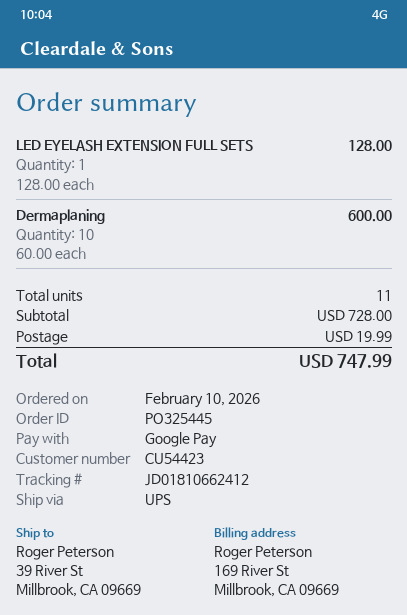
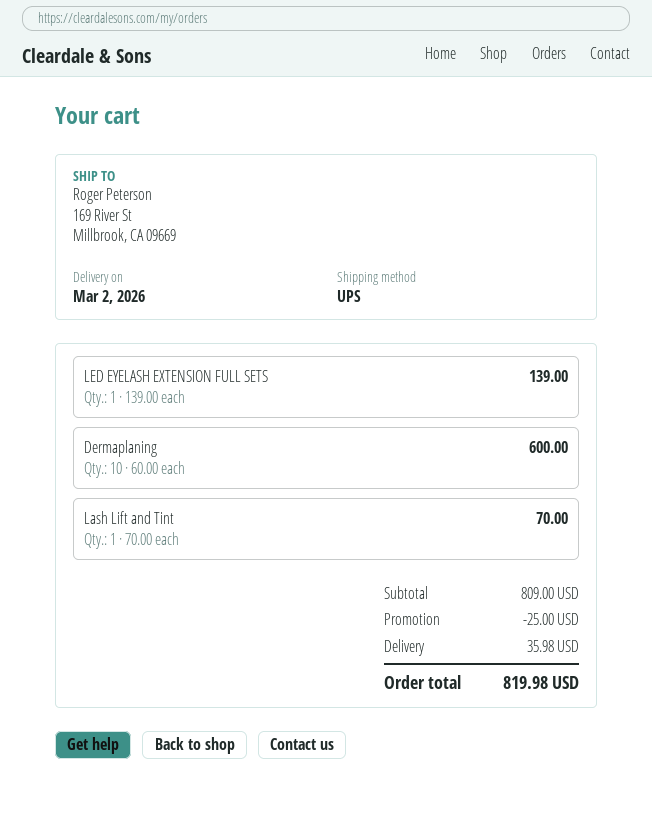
ship to: 39 River St, Millbrook, CA 09669 -> 169 River St, Millbrook, CA 09669
LED EYELASH EXTENSION FULL SETS: 1 x 128.00 = 128.00 -> 1 x 139.00 = 139.00
Lash Lift and Tint: none -> 1 x 70.00 = 70.00
subtotal: 728.00 -> 809.00
discount: none -> 25.00
shipping: 19.99 -> 35.98
total: 747.99 -> 819.98

